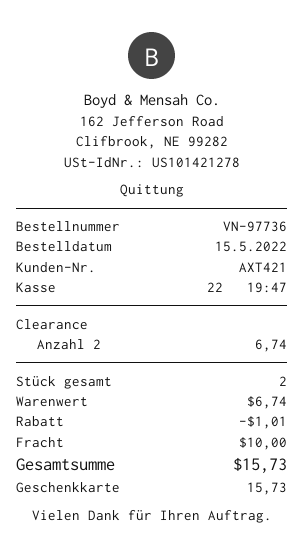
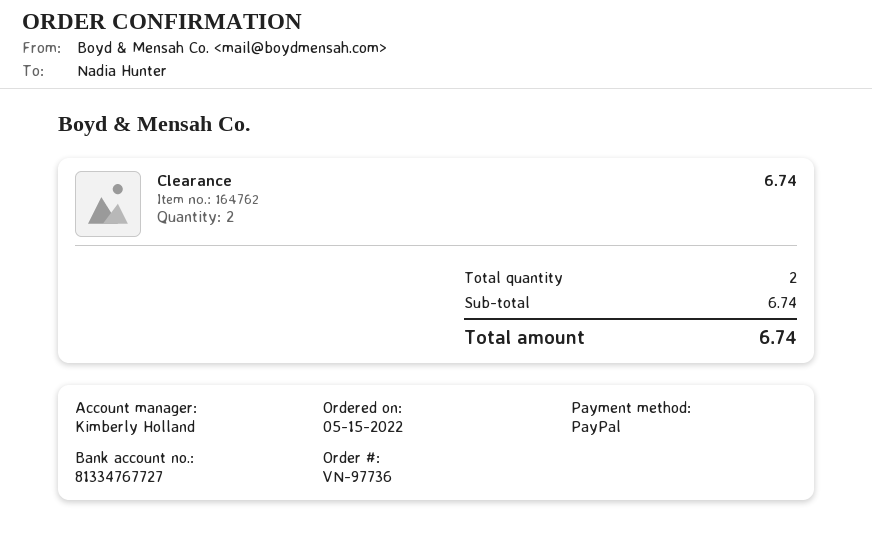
payment method: gift card -> PayPal
discount: 1.01 -> none
shipping: 10.00 -> none
total: 15.73 -> 6.74

